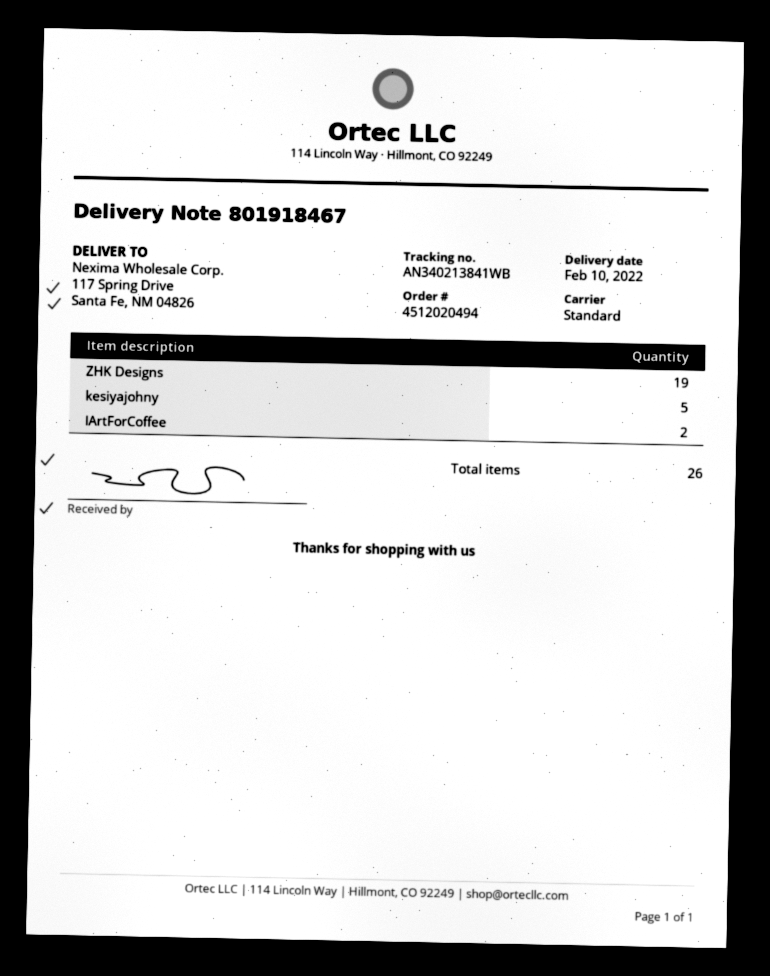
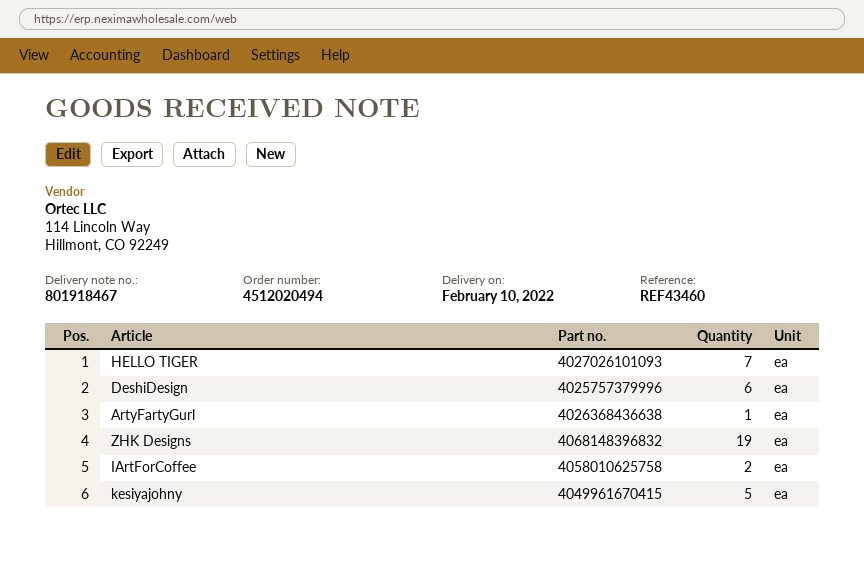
HELLO TIGER: none -> 7
DeshiDesign: none -> 6
ArtyFartyGurl: none -> 1

